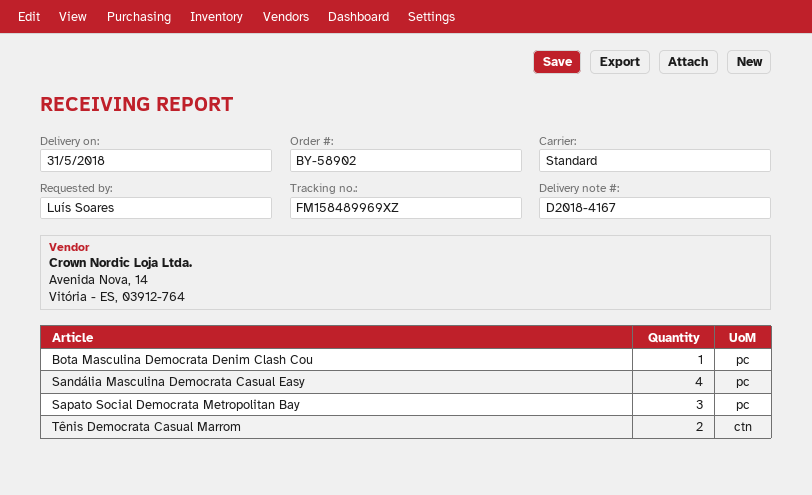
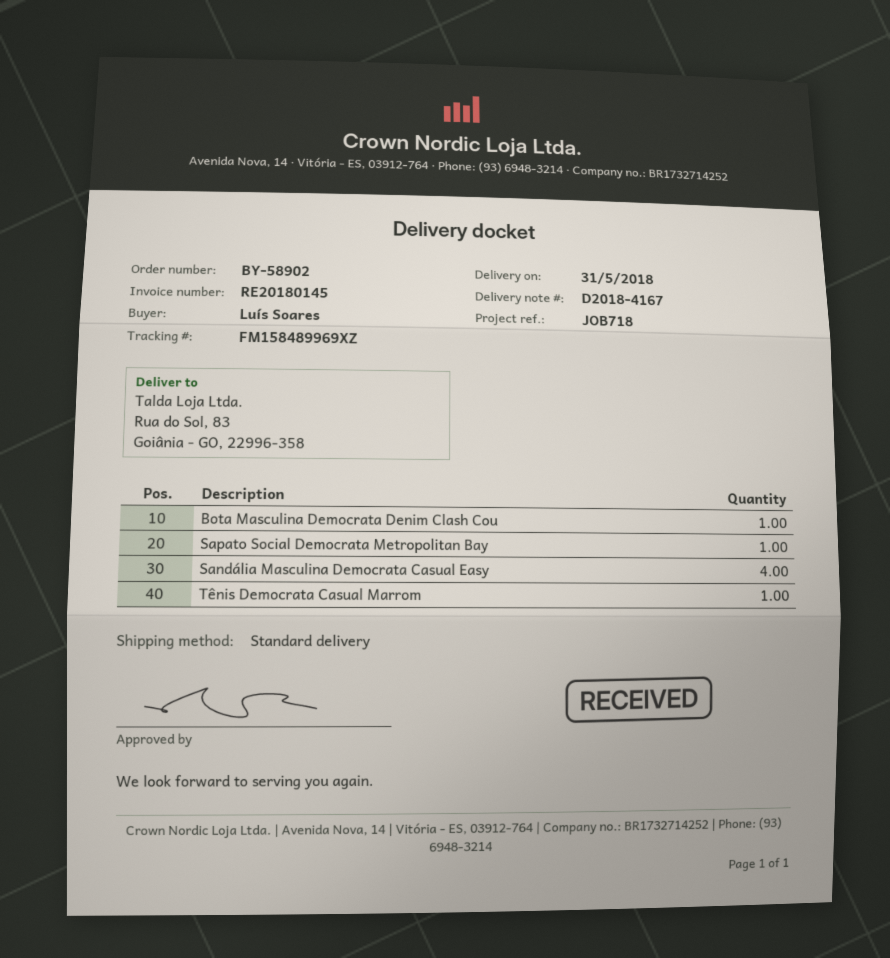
Sapato Social Democrata Metropolitan Bay: 3 -> 1
Tênis Democrata Casual Marrom: 2 -> 1

